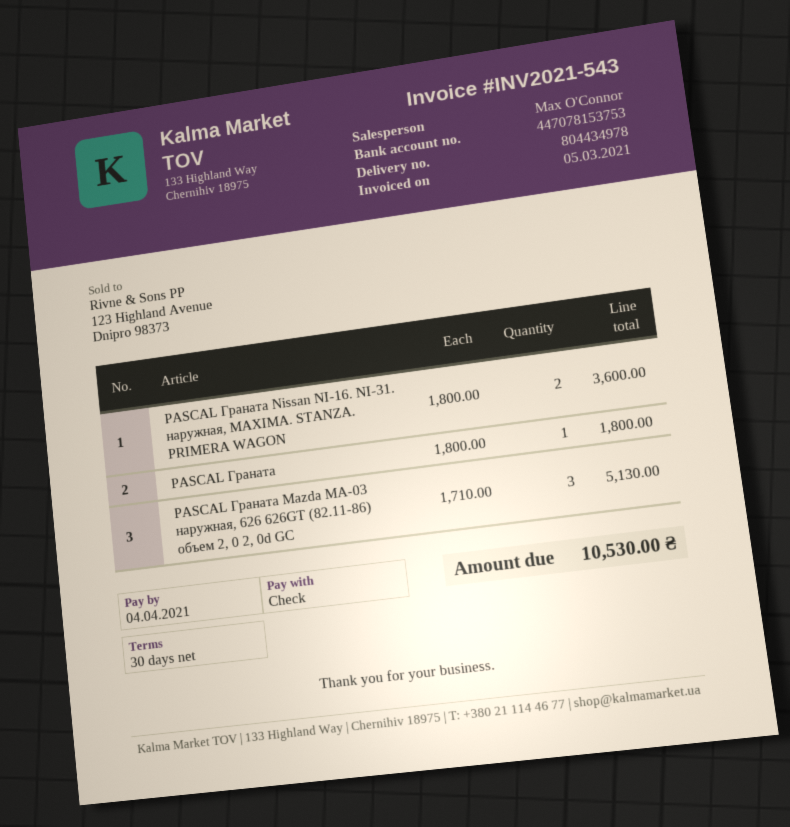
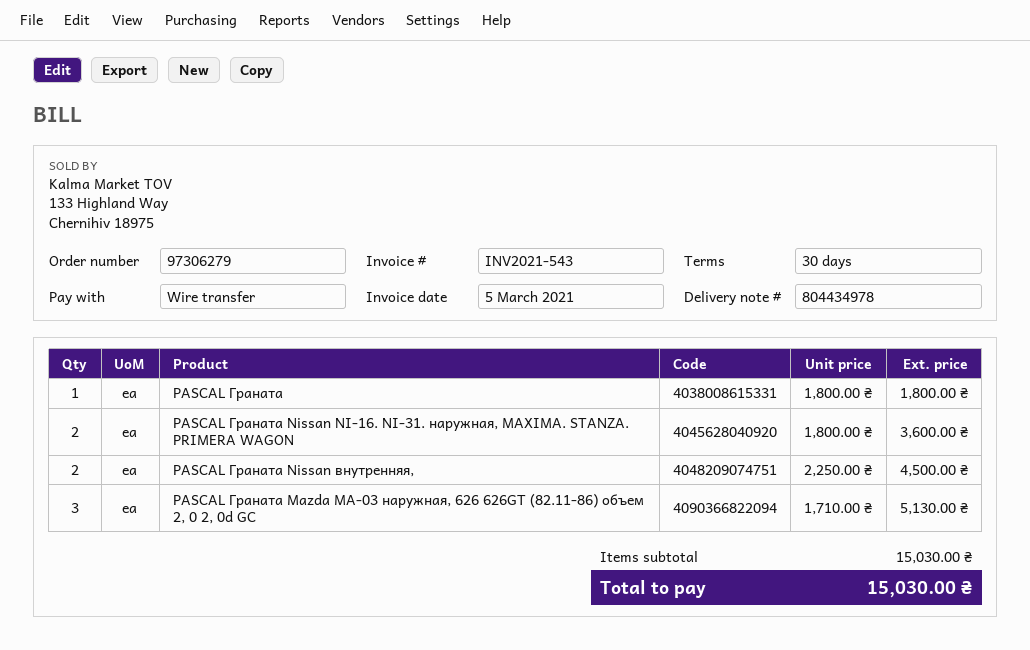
payment method: cheque -> bank transfer
PASCAL Граната Nissan внутренняя,: none -> 2 x 2250.00 = 4500.00
total: 10530.00 -> 15030.00

